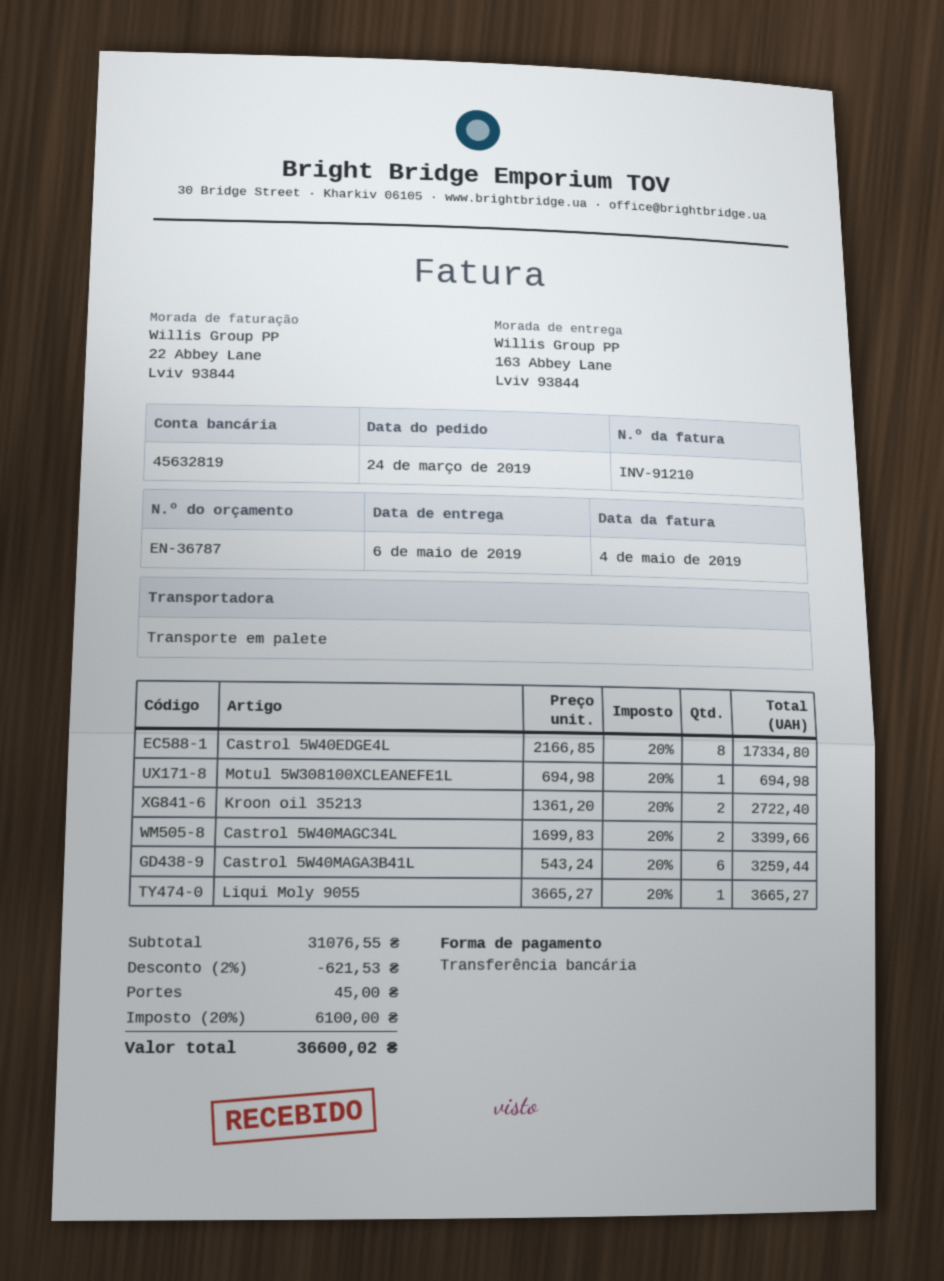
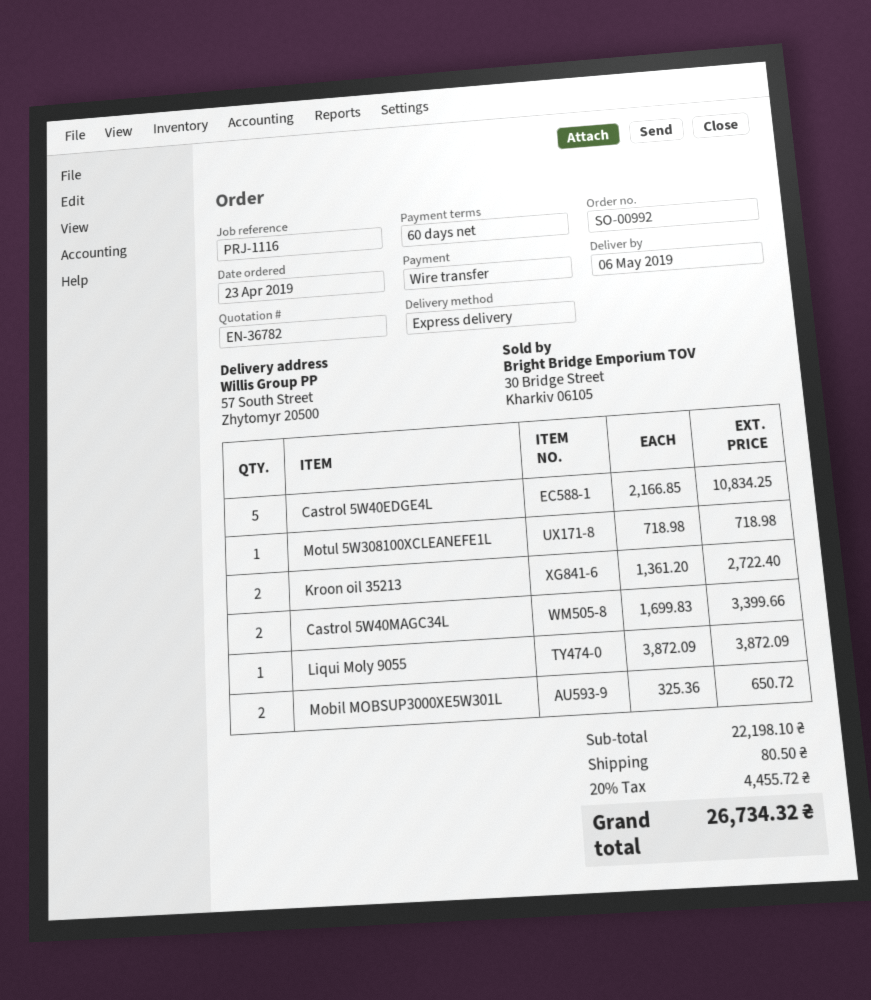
quote number: EN-36787 -> EN-36782
order date: 2019-03-24 -> 2019-04-23
shipping method: pallet freight -> express
ship to: 163 Abbey Lane, Lviv 93844 -> 57 South Street, Zhytomyr 20500
Castrol 5W40EDGE4L: 8 x 2166.85 = 17334.80 -> 5 x 2166.85 = 10834.25
Motul 5W308100XCLEANEFE1L: 1 x 694.98 = 694.98 -> 1 x 718.98 = 718.98
Castrol 5W40MAGA3B41L: 6 x 543.24 = 3259.44 -> none
Liqui Moly 9055: 1 x 3665.27 = 3665.27 -> 1 x 3872.09 = 3872.09
Mobil MOBSUP3000XE5W301L: none -> 2 x 325.36 = 650.72
subtotal: 31076.55 -> 22198.10
discount: 2% = 621.53 -> none
shipping: 45.00 -> 80.50
tax: 20% = 6100.00 -> 20% = 4455.72
total: 36600.02 -> 26734.32

